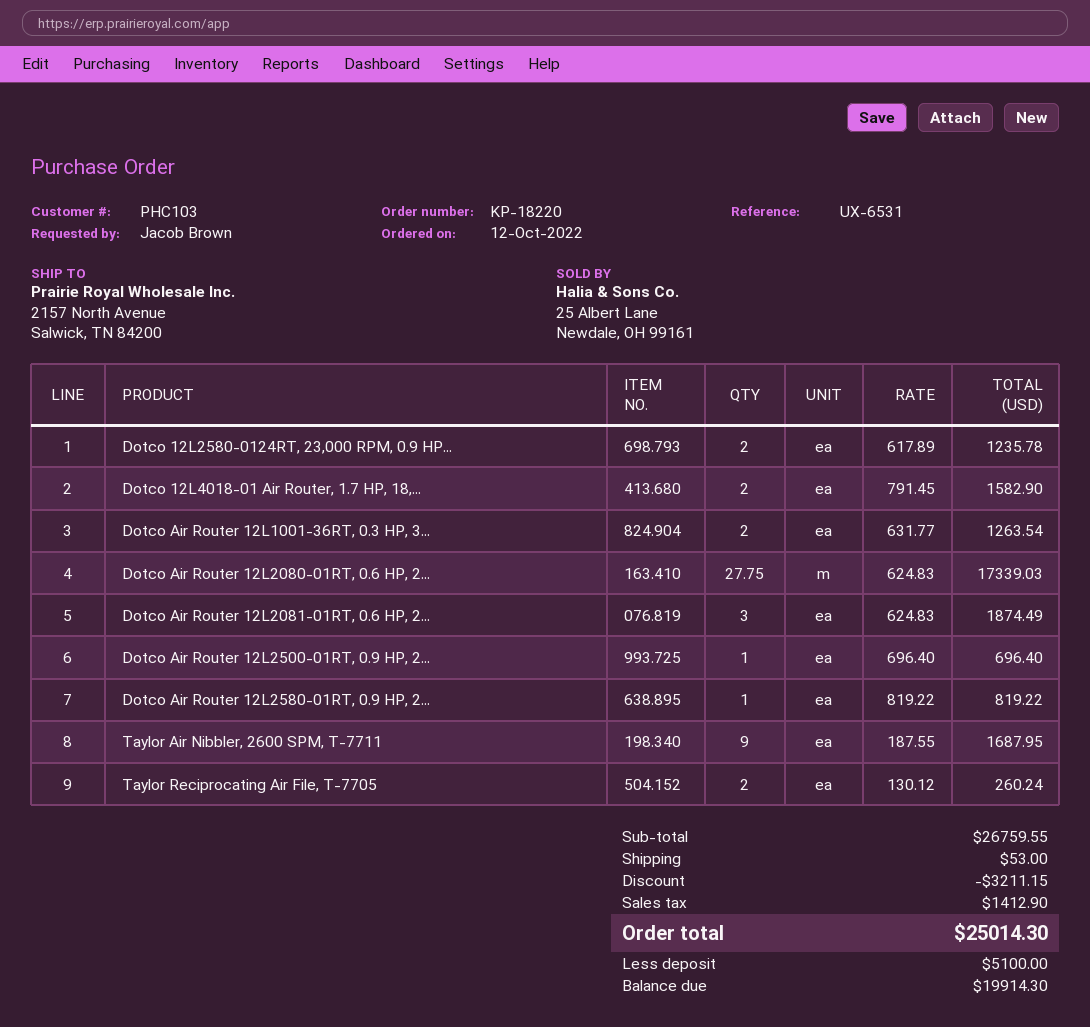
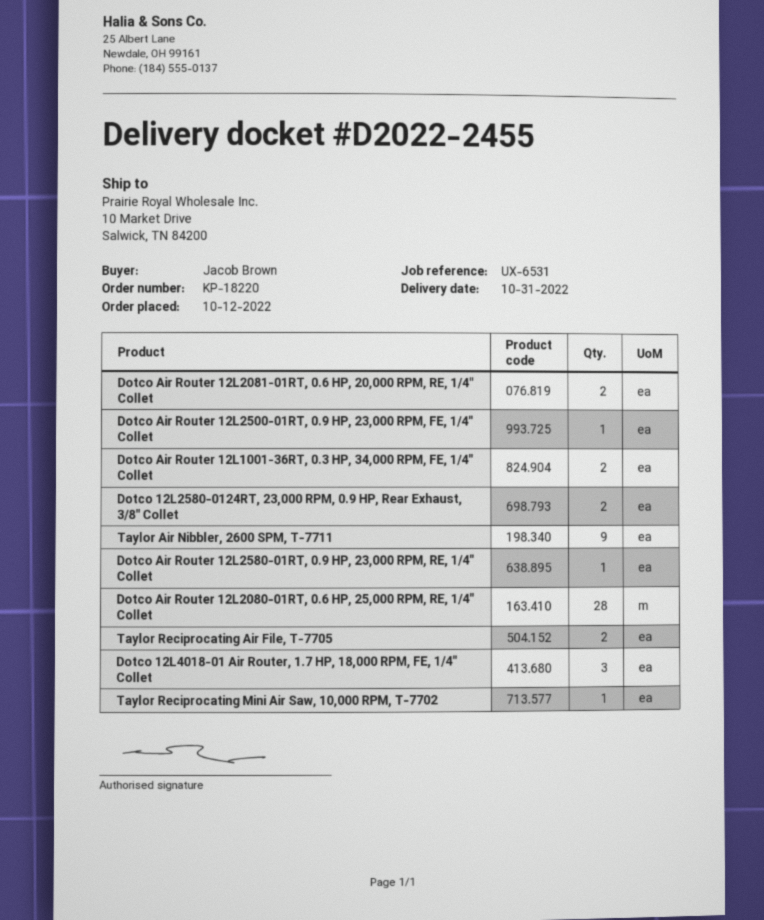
ship to: 2157 North Avenue, Salwick, TN 84200 -> 10 Market Drive, Salwick, TN 84200
Dotco 12L4018-01 Air Router, 1.7 HP, 18,...: 2 -> 3
Dotco Air Router 12L2080-01RT, 0.6 HP, 2...: 27.75 -> 28
Dotco Air Router 12L2081-01RT, 0.6 HP, 2...: 3 -> 2
Taylor Reciprocating Mini Air Saw, 10,000 RPM, T-7702: none -> 1

